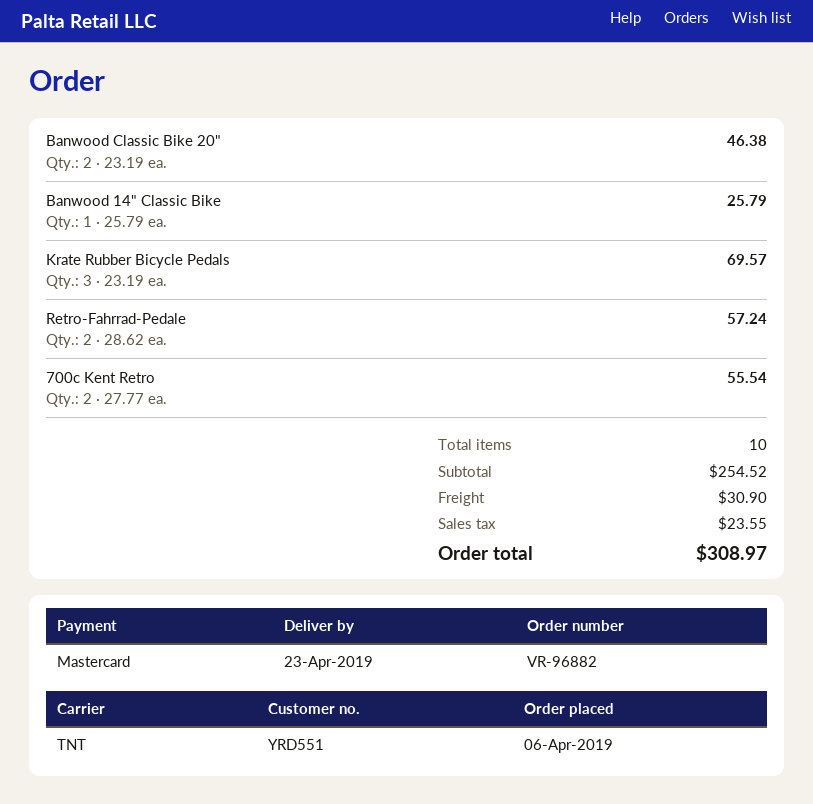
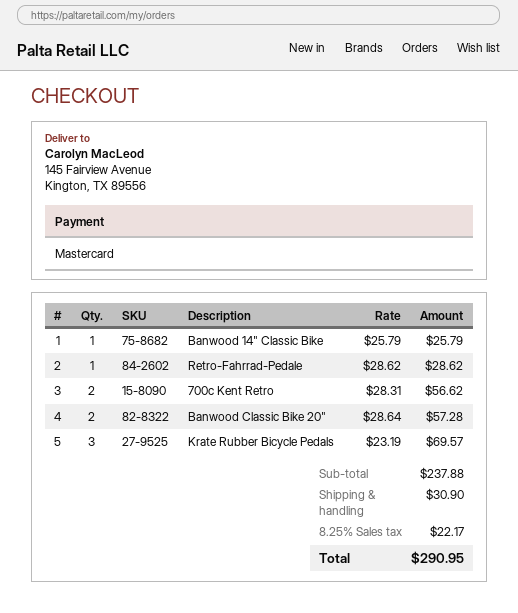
Banwood Classic Bike 20": 2 x 23.19 = 46.38 -> 2 x 28.64 = 57.28
Retro-Fahrrad-Pedale: 2 x 28.62 = 57.24 -> 1 x 28.62 = 28.62
700c Kent Retro: 2 x 27.77 = 55.54 -> 2 x 28.31 = 56.62
subtotal: 254.52 -> 237.88
tax: 23.55 -> 22.17
total: 308.97 -> 290.95

